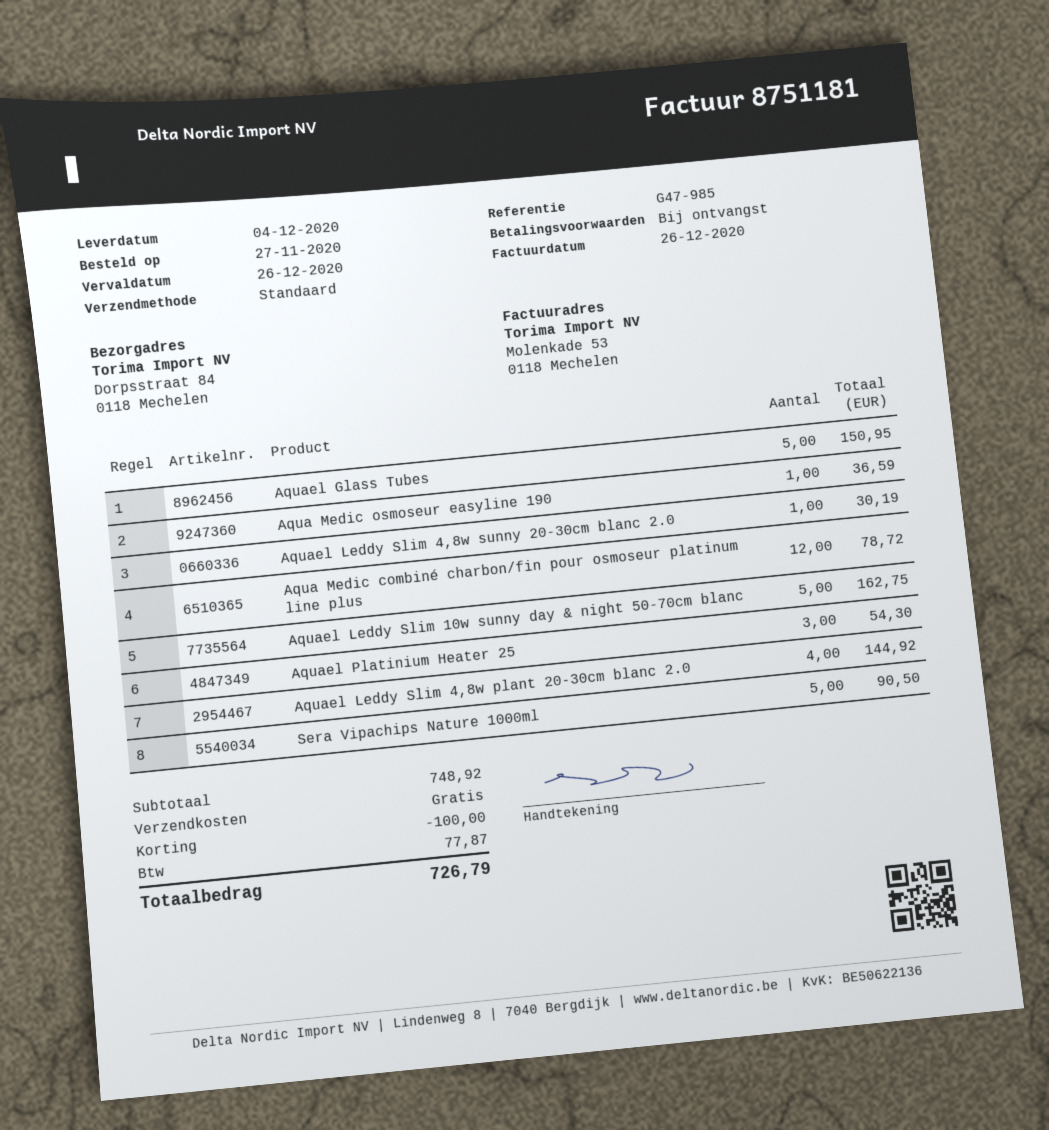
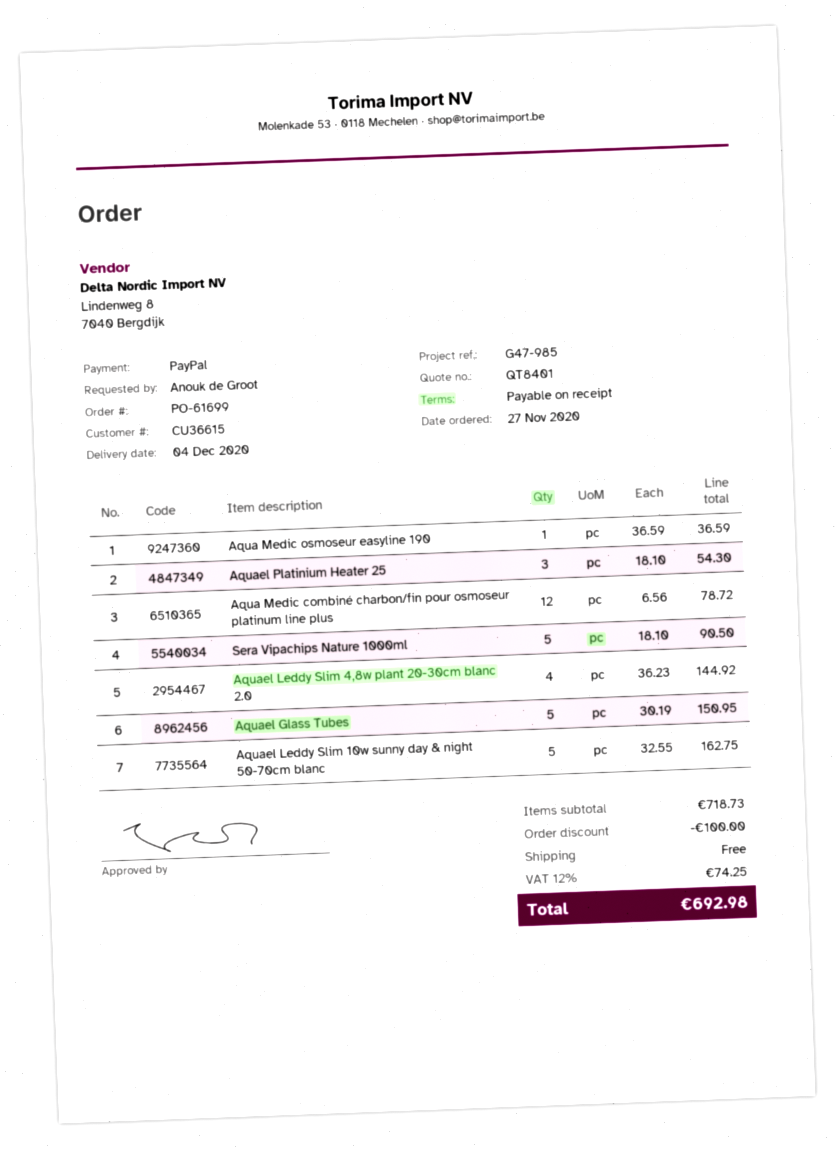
Aquael Leddy Slim 4,8w sunny 20-30cm blanc 2.0: 1 for 30.19 -> none
subtotal: 748.92 -> 718.73
tax: 77.87 -> 74.25
total: 726.79 -> 692.98

